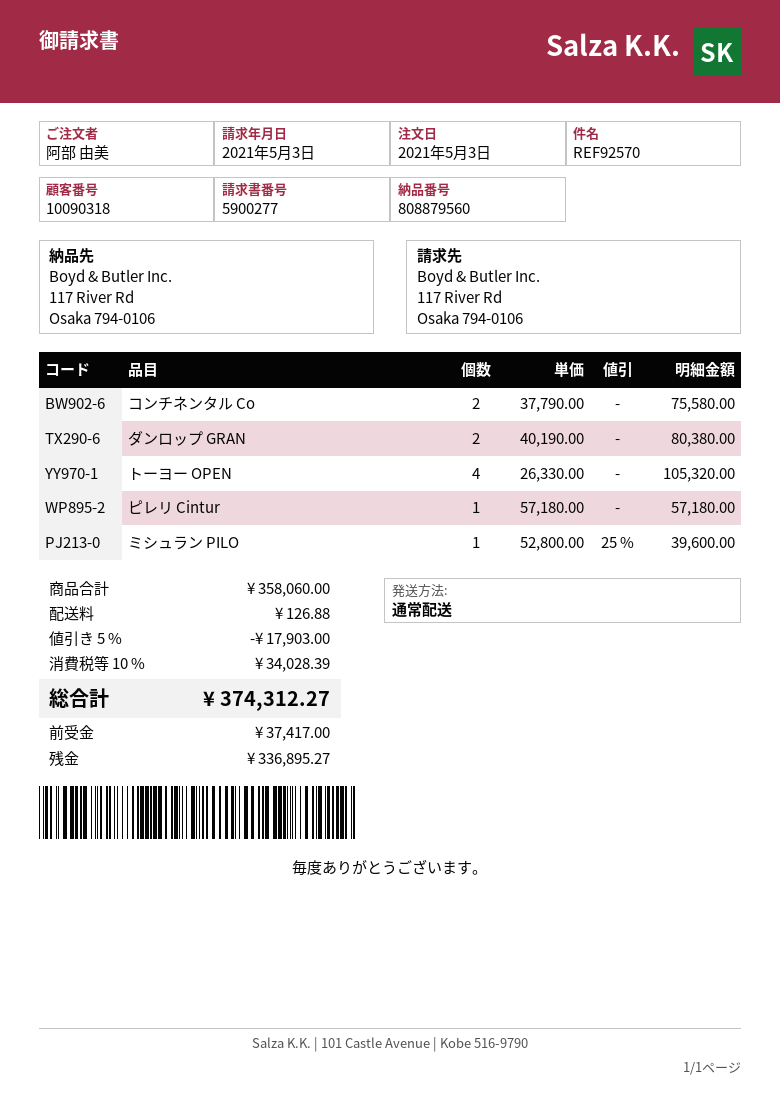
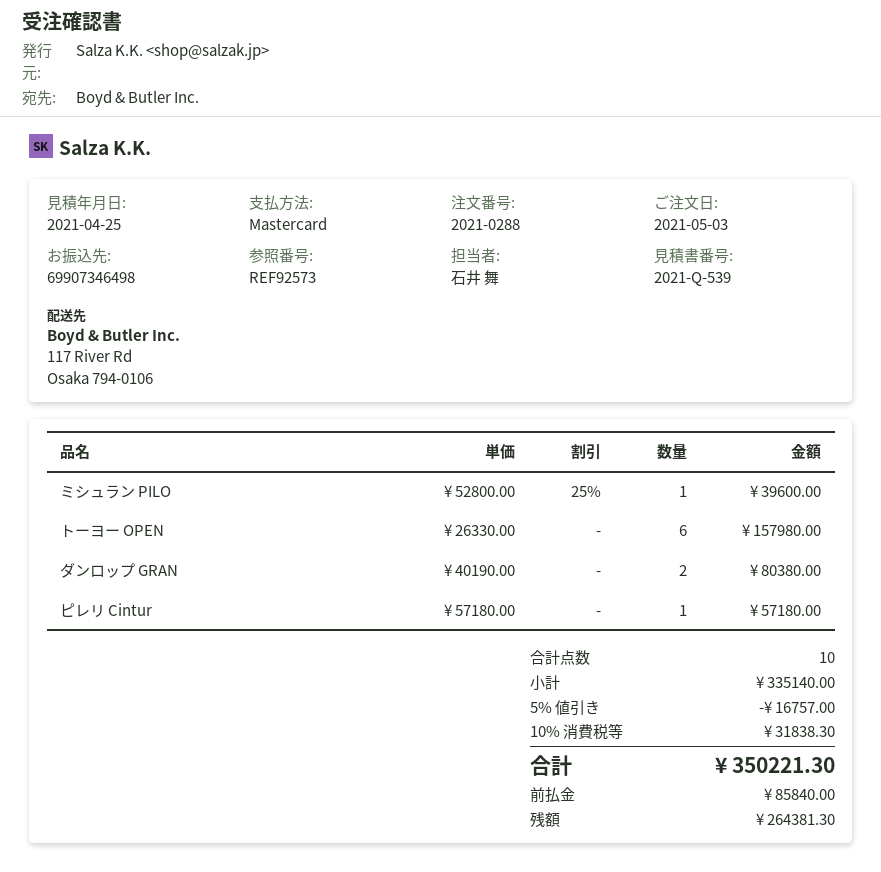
reference: REF92570 -> REF92573
コンチネンタル Co: 2 x 37790.00 = 75580.00 -> none
トーヨー OPEN: 4 x 26330.00 = 105320.00 -> 6 x 26330.00 = 157980.00
subtotal: 358060.00 -> 335140.00
discount: 5% = 17903.00 -> 5% = 16757.00
shipping: 126.88 -> none
tax: 10% = 34028.39 -> 10% = 31838.30
total: 374312.27 -> 350221.30
deposit: 37417.00 -> 85840.00
balance: 336895.27 -> 264381.30

